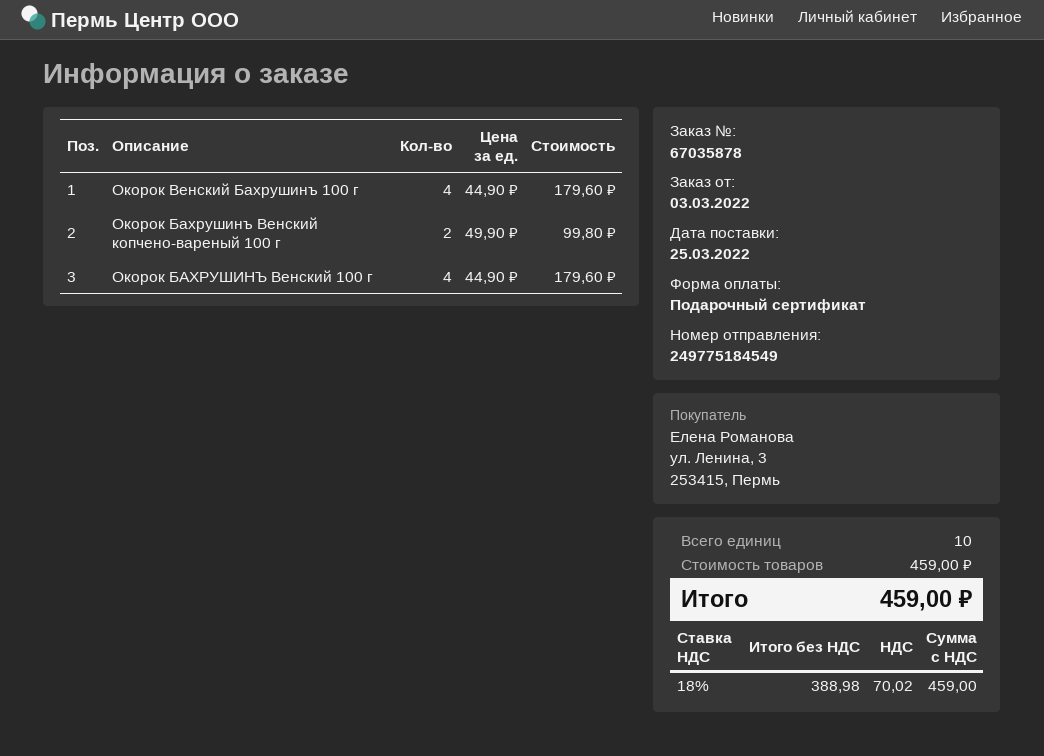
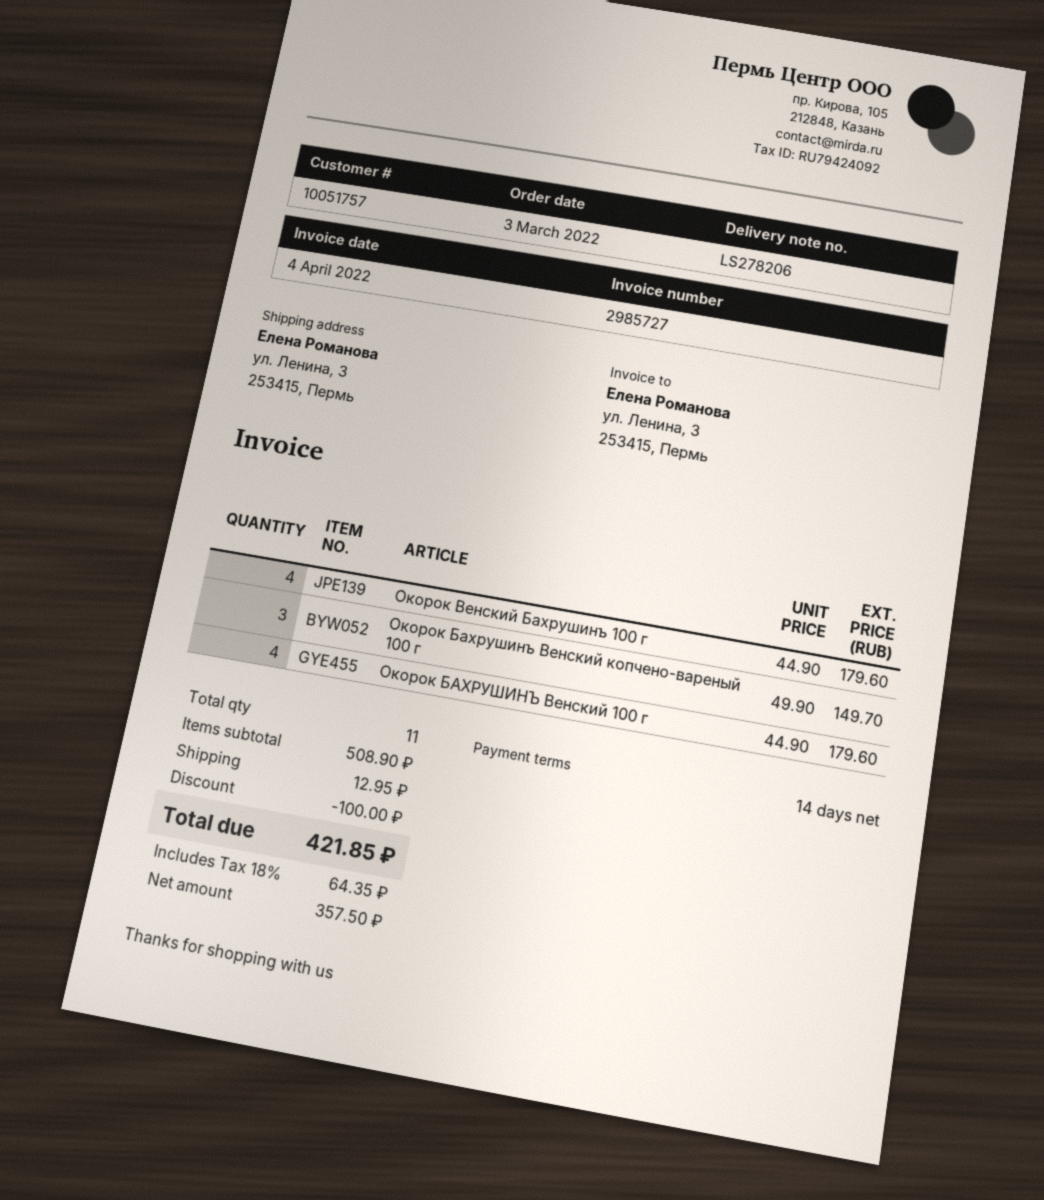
Окорок Бахрушинъ Венский копчено-вареный 100 г: 2 x 49.90 = 99.80 -> 3 x 49.90 = 149.70
total quantity: 10 -> 11
subtotal: 459.00 -> 508.90
discount: none -> 100.00
shipping: none -> 12.95
net: 388.98 -> 357.50
tax: 18% = 70.02 -> 18% = 64.35
total: 459.00 -> 421.85

